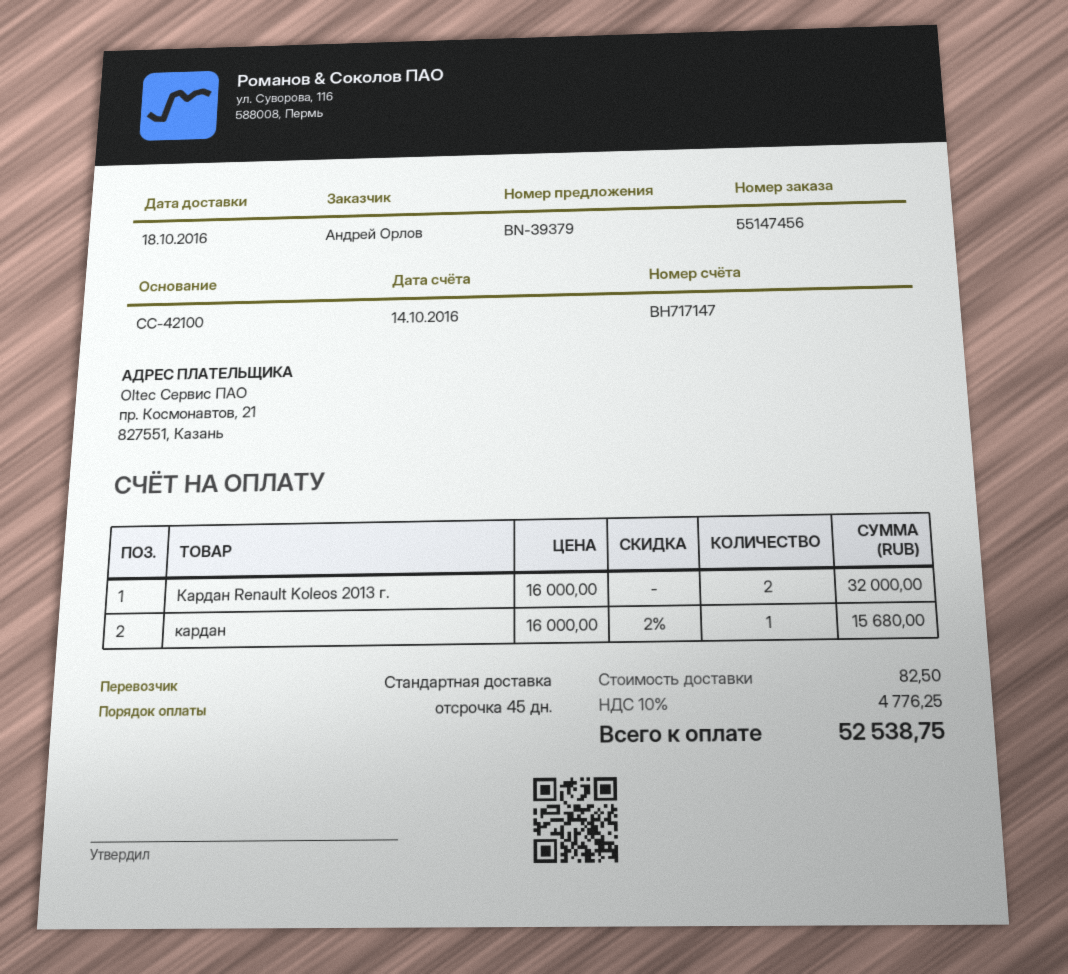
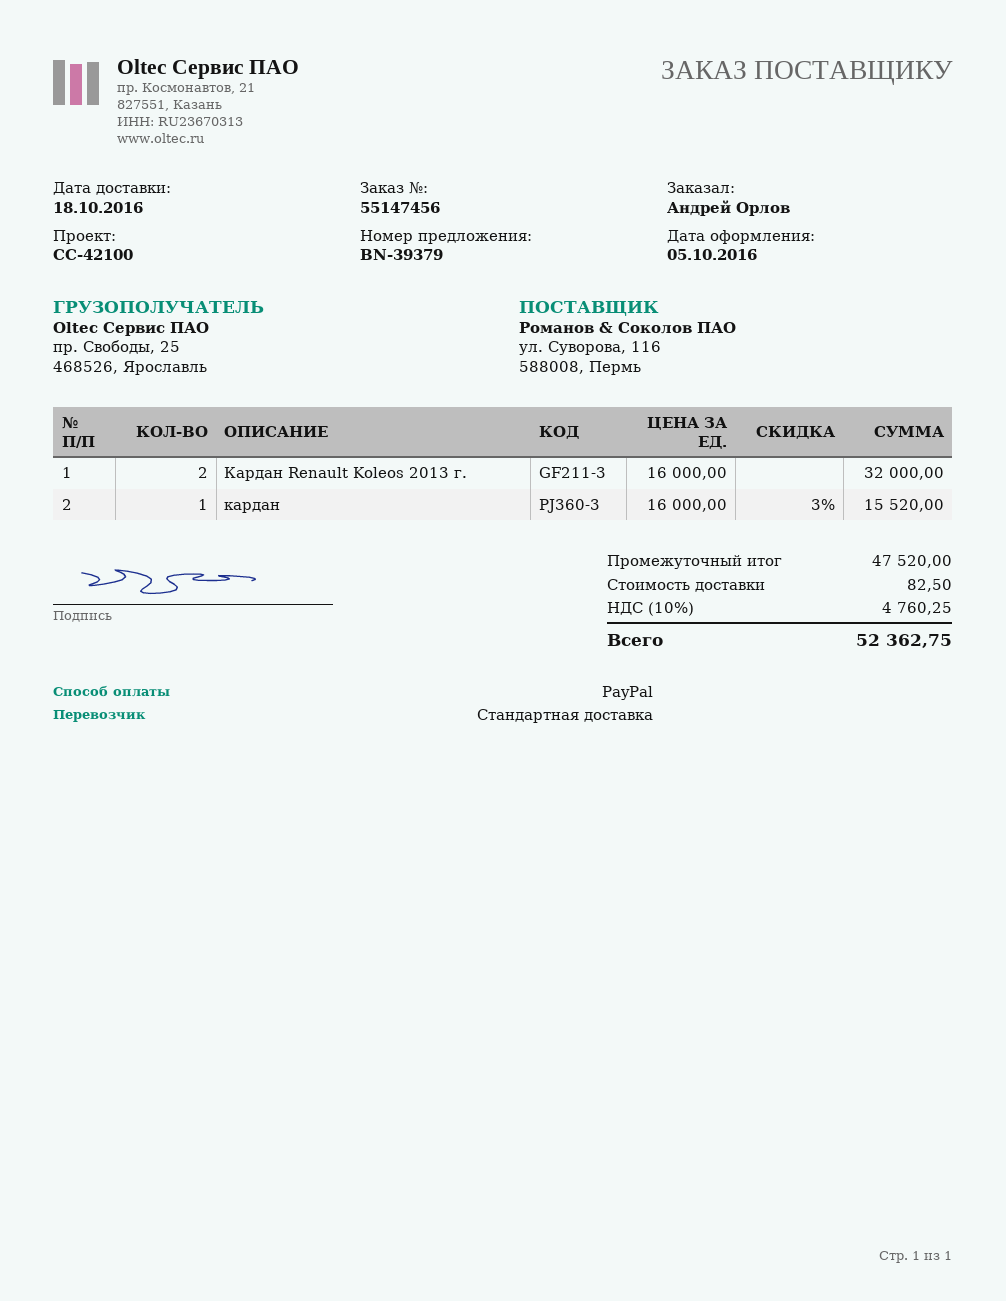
кардан: 1 x 16000.00 - 2% = 15680.00 -> 1 x 16000.00 - 3% = 15520.00
tax: 10% = 4776.25 -> 10% = 4760.25
total: 52538.75 -> 52362.75

